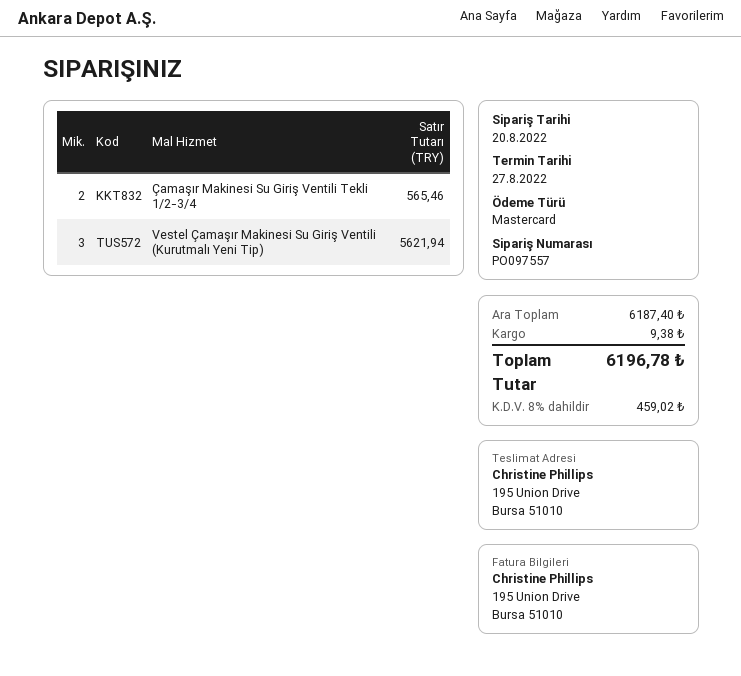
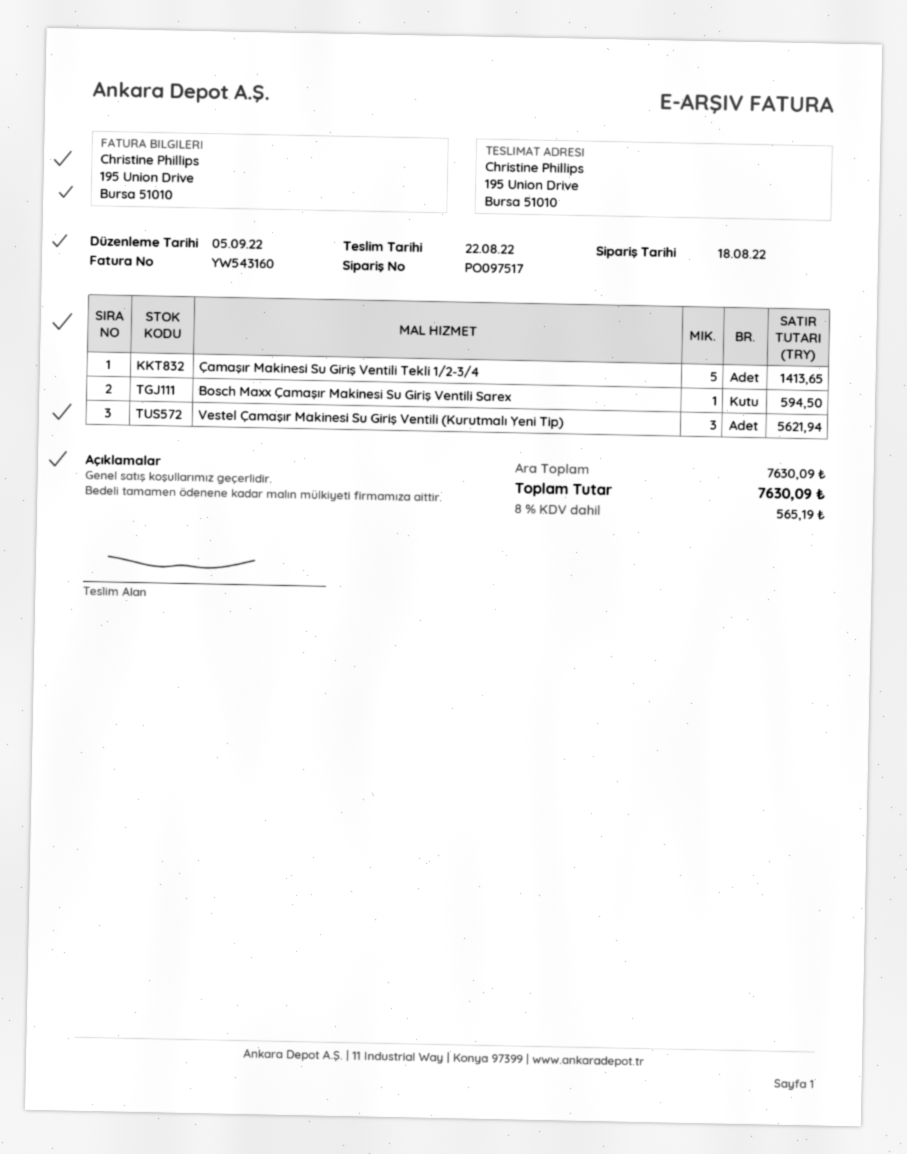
order number: PO097557 -> PO097517
order date: 2022-08-20 -> 2022-08-18
delivery date: 2022-08-27 -> 2022-08-22
Çamaşır Makinesi Su Giriş Ventili Tekli 1/2-3/4: 2 for 565.46 -> 5 for 1413.65
Bosch Maxx Çamaşır Makinesi Su Giriş Ventili Sarex: none -> 1 for 594.50
subtotal: 6187.40 -> 7630.09
shipping: 9.38 -> none
tax: 8% = 459.02 -> 8% = 565.19
total: 6196.78 -> 7630.09

